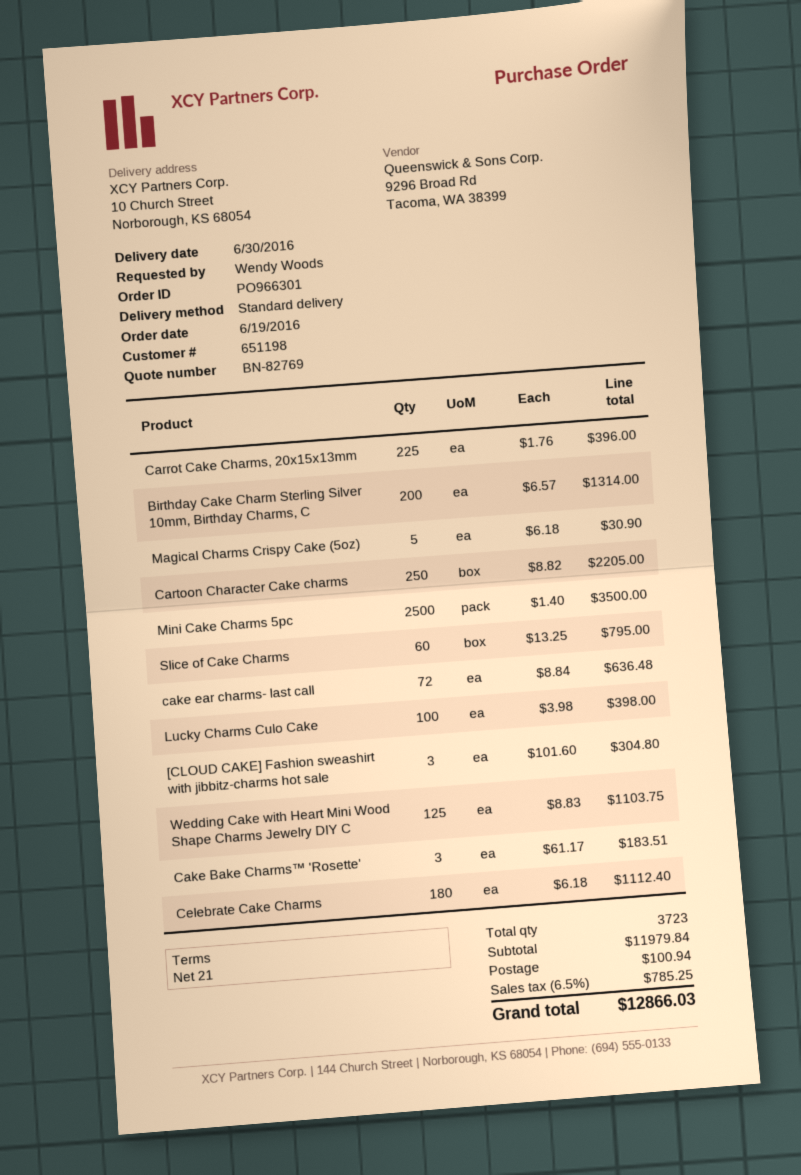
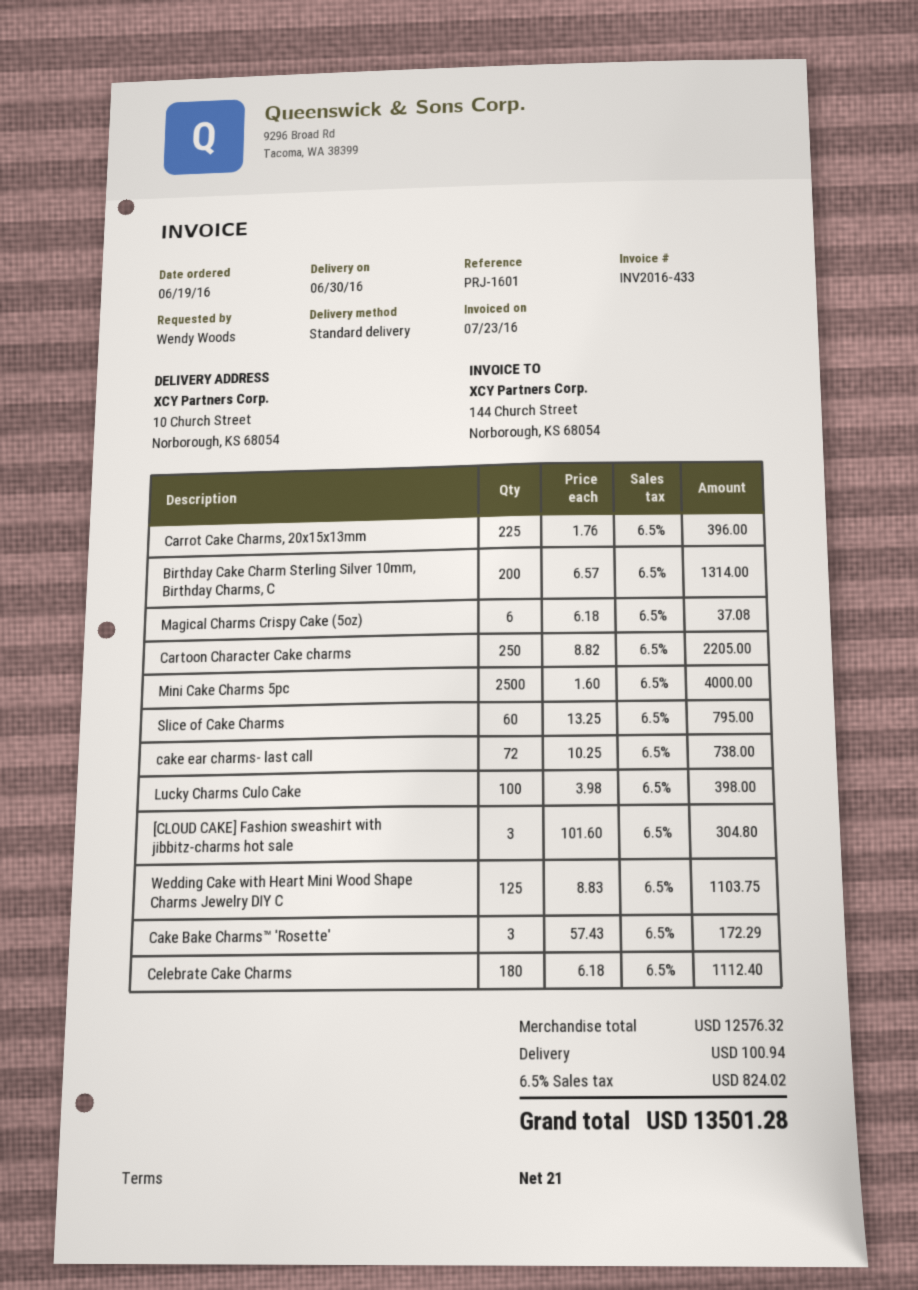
Magical Charms Crispy Cake (5oz): 5 x 6.18 = 30.90 -> 6 x 6.18 = 37.08
Mini Cake Charms 5pc: 2500 x 1.40 = 3500.00 -> 2500 x 1.60 = 4000.00
cake ear charms- last call: 72 x 8.84 = 636.48 -> 72 x 10.25 = 738.00
Cake Bake Charms™ 'Rosette': 3 x 61.17 = 183.51 -> 3 x 57.43 = 172.29
subtotal: 11979.84 -> 12576.32
tax: 6.5% = 785.25 -> 6.5% = 824.02
total: 12866.03 -> 13501.28

